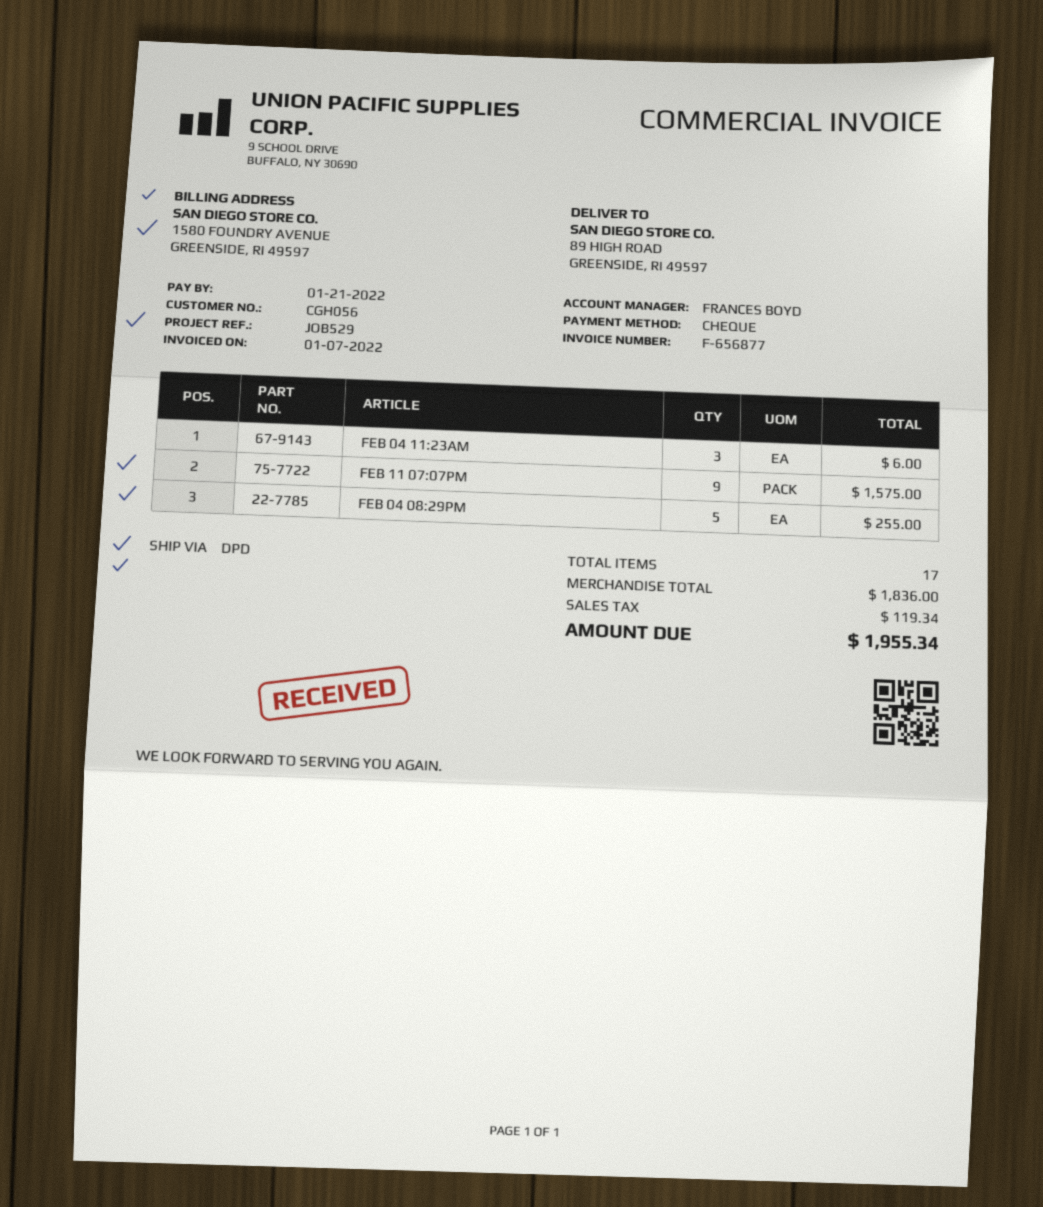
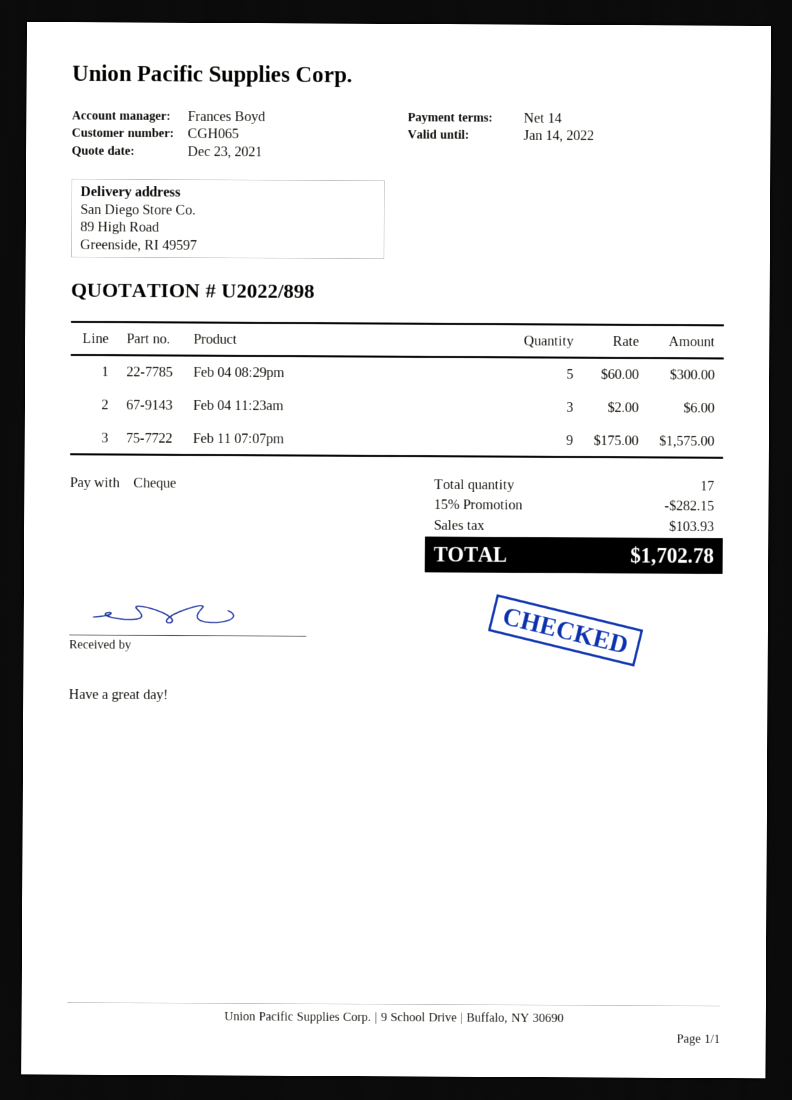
customer number: CGH056 -> CGH065
FEB 04 08:29PM: 5 for 255.00 -> 5 for 300.00
discount: none -> 15% = 282.15
tax: 119.34 -> 103.93
total: 1955.34 -> 1702.78

